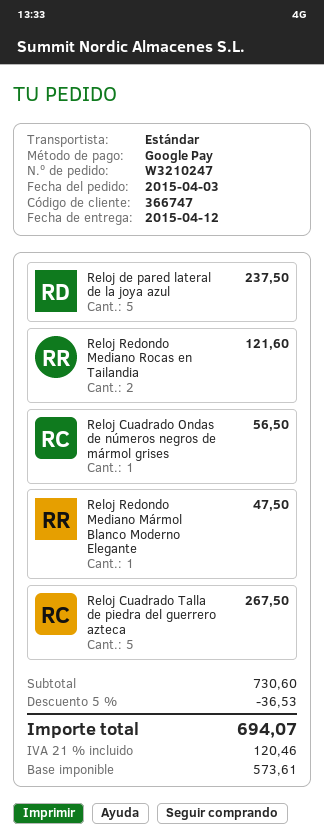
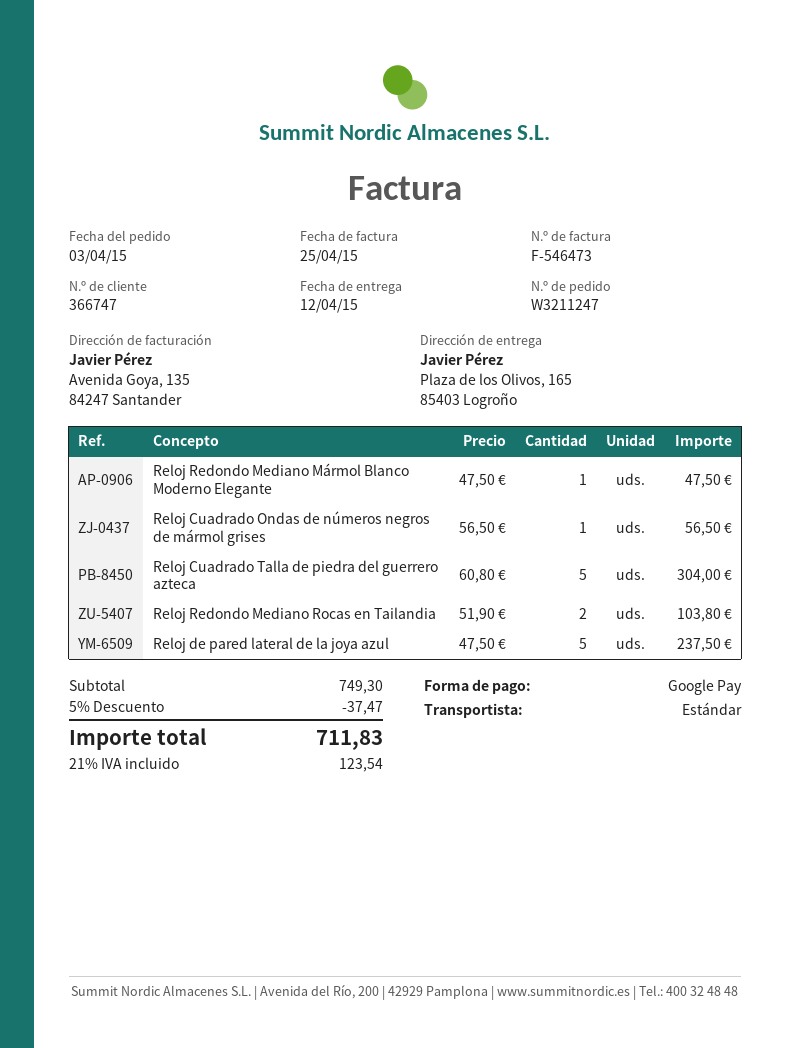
order number: W3210247 -> W3211247
Reloj Redondo Mediano Rocas en Tailandia: 2 for 121.60 -> 2 for 103.80
Reloj Cuadrado Talla de piedra del guerrero azteca: 5 for 267.50 -> 5 for 304.00
subtotal: 730.60 -> 749.30
discount: 5% = 36.53 -> 5% = 37.47
tax: 21% = 120.46 -> 21% = 123.54
total: 694.07 -> 711.83

